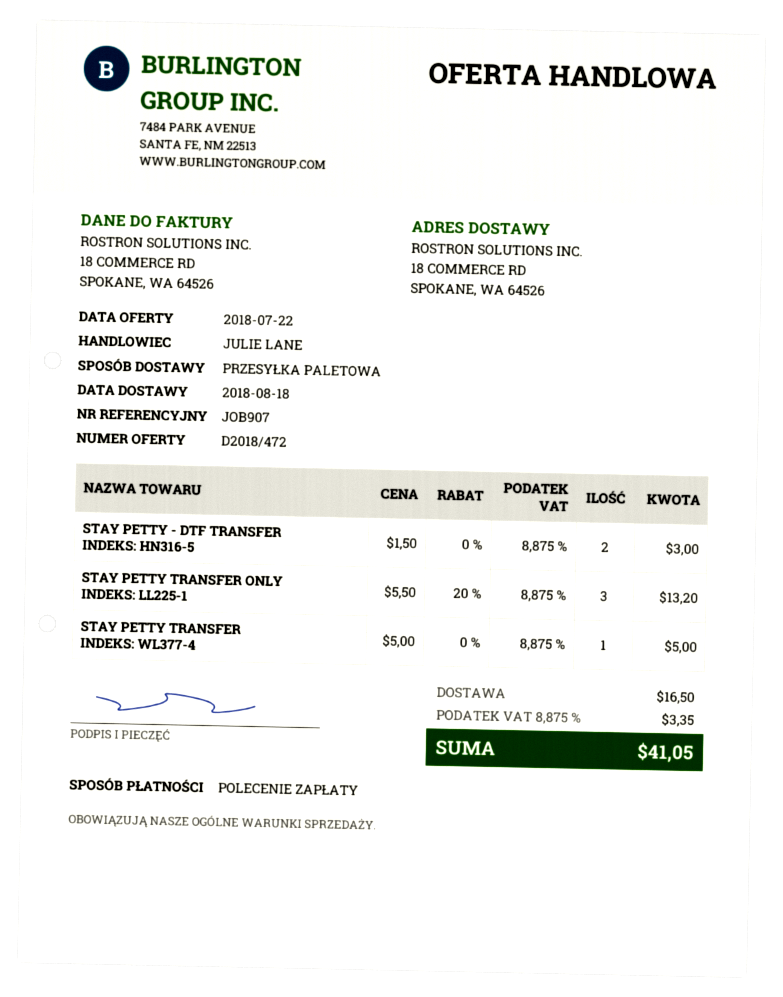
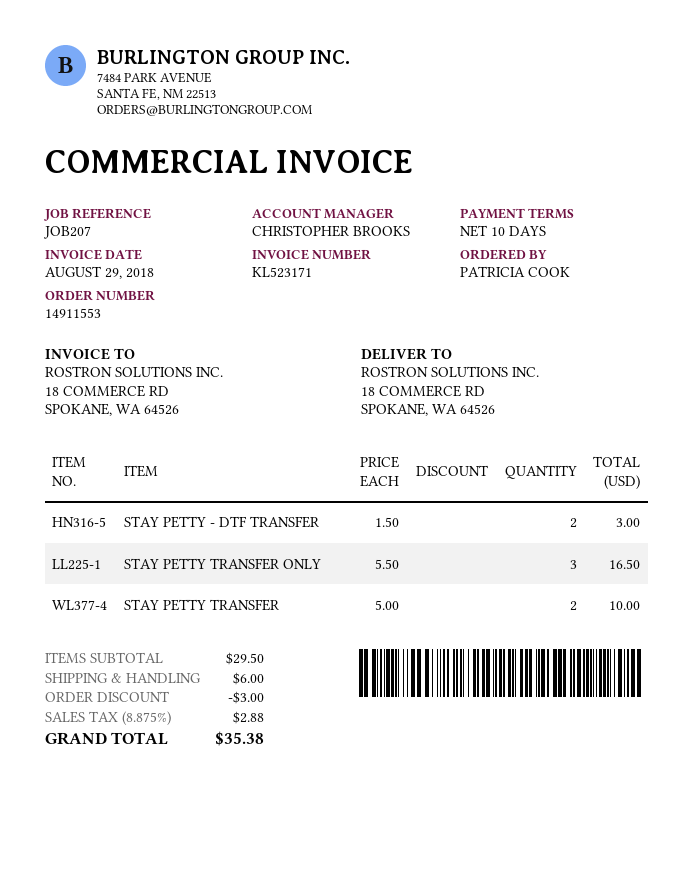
reference: JOB907 -> JOB207
sales rep: JULIE LANE -> CHRISTOPHER BROOKS
STAY PETTY TRANSFER ONLY: 3 x 5.50 - 20% = 13.20 -> 3 x 5.50 = 16.50
STAY PETTY TRANSFER: 1 x 5.00 = 5.00 -> 2 x 5.00 = 10.00
discount: none -> 3.00
shipping: 16.50 -> 6.00
tax: 8.875% = 3.35 -> 8.875% = 2.88
total: 41.05 -> 35.38

